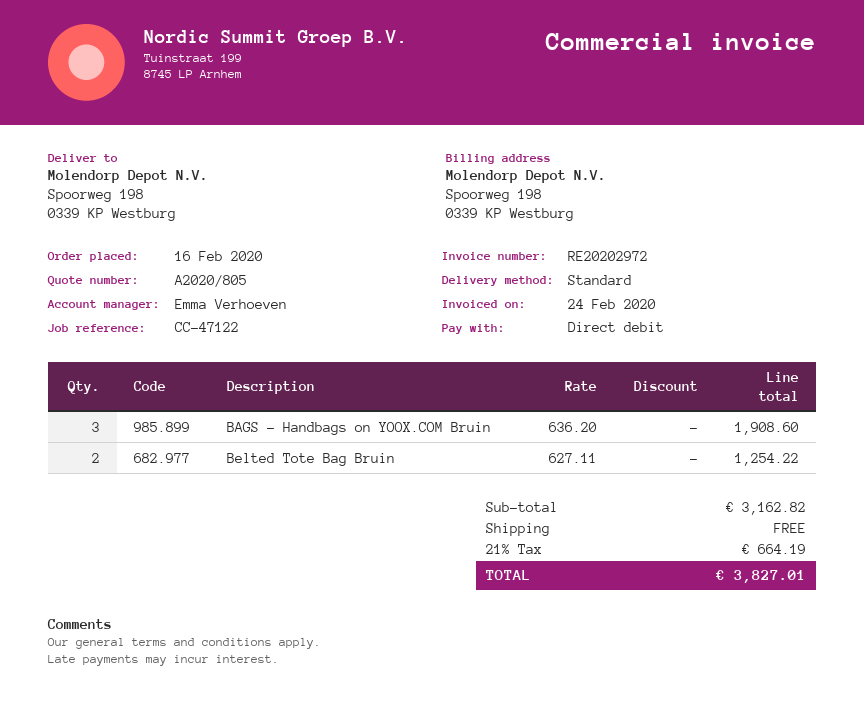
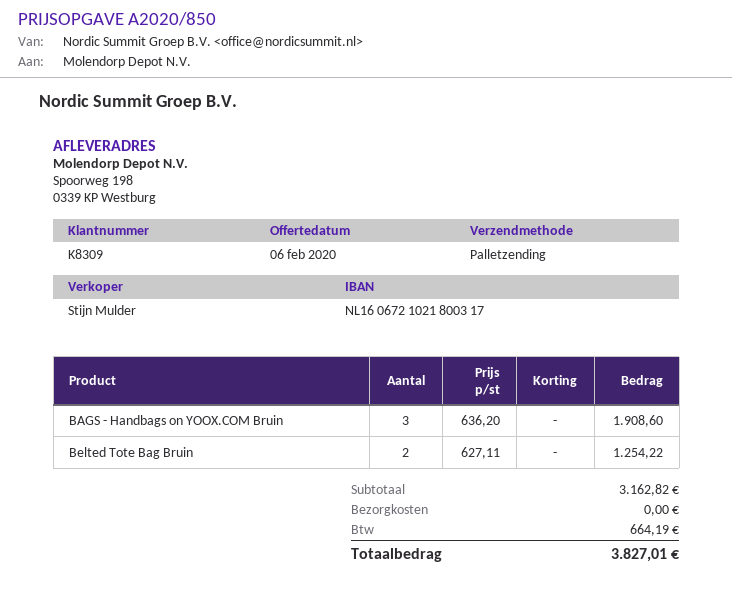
quote number: A2020/805 -> A2020/850
sales rep: Emma Verhoeven -> Stijn Mulder
shipping method: standard -> pallet freight

